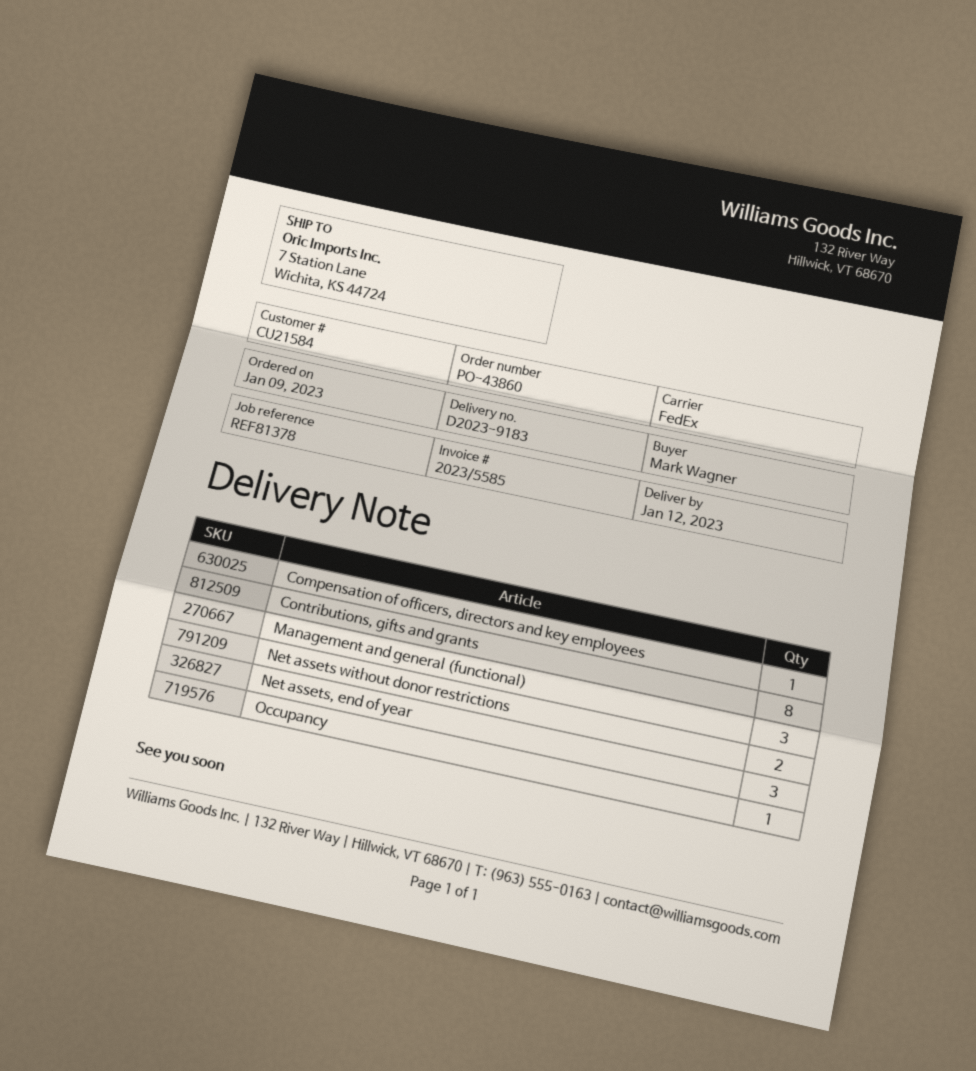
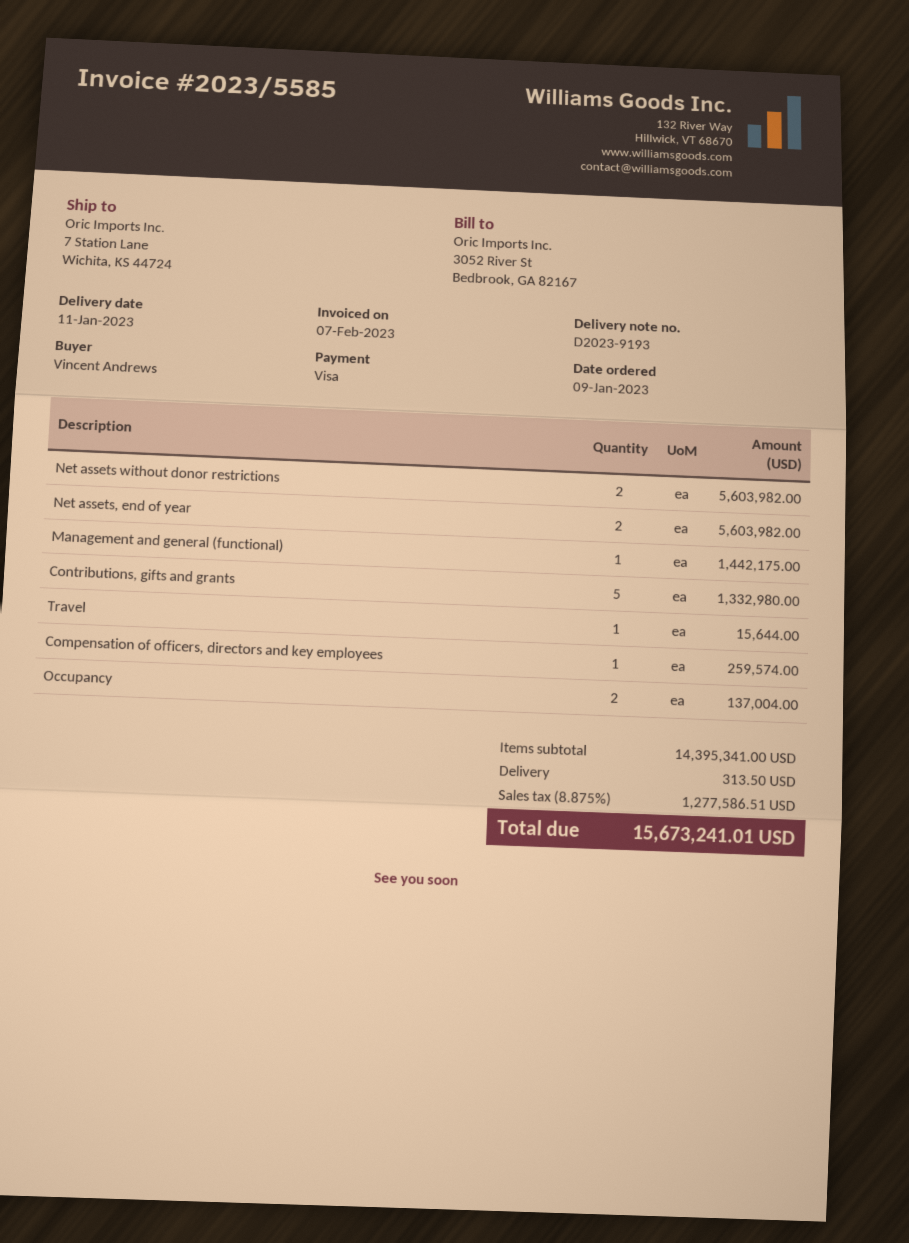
delivery note number: D2023-9183 -> D2023-9193
delivery date: 2023-01-12 -> 2023-01-11
ordered by: Mark Wagner -> Vincent Andrews
Contributions, gifts and grants: 8 -> 5
Management and general (functional): 3 -> 1
Net assets, end of year: 3 -> 2
Occupancy: 1 -> 2
Travel: none -> 1

